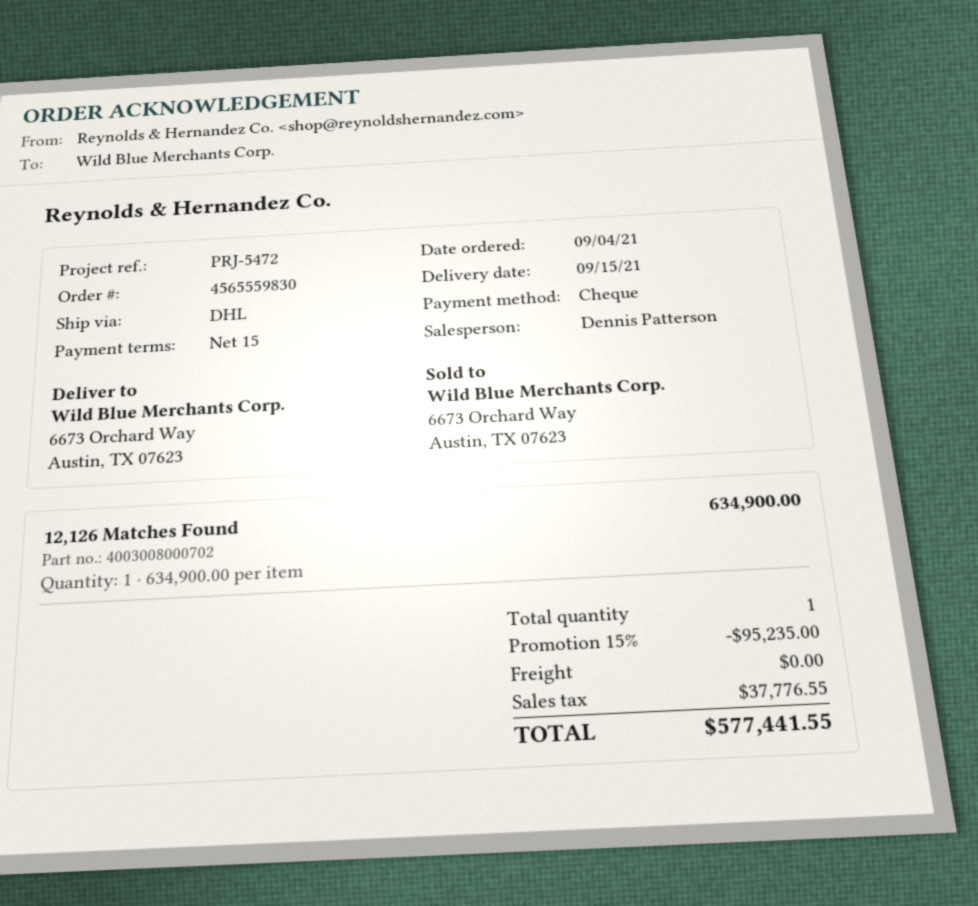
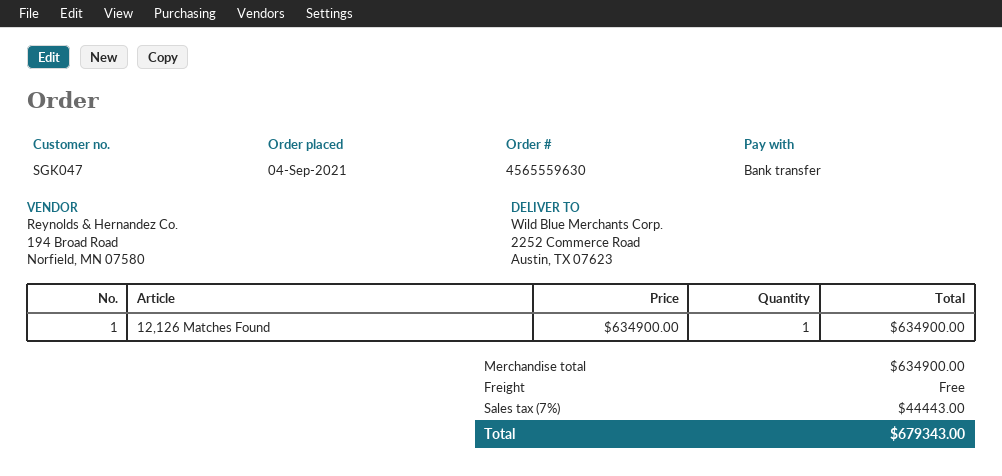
order number: 4565559830 -> 4565559630
payment method: cheque -> bank transfer
ship to: 6673 Orchard Way, Austin, TX 07623 -> 2252 Commerce Road, Austin, TX 07623
discount: 15% = 95235.00 -> none
tax: 37776.55 -> 44443.00
total: 577441.55 -> 679343.00

